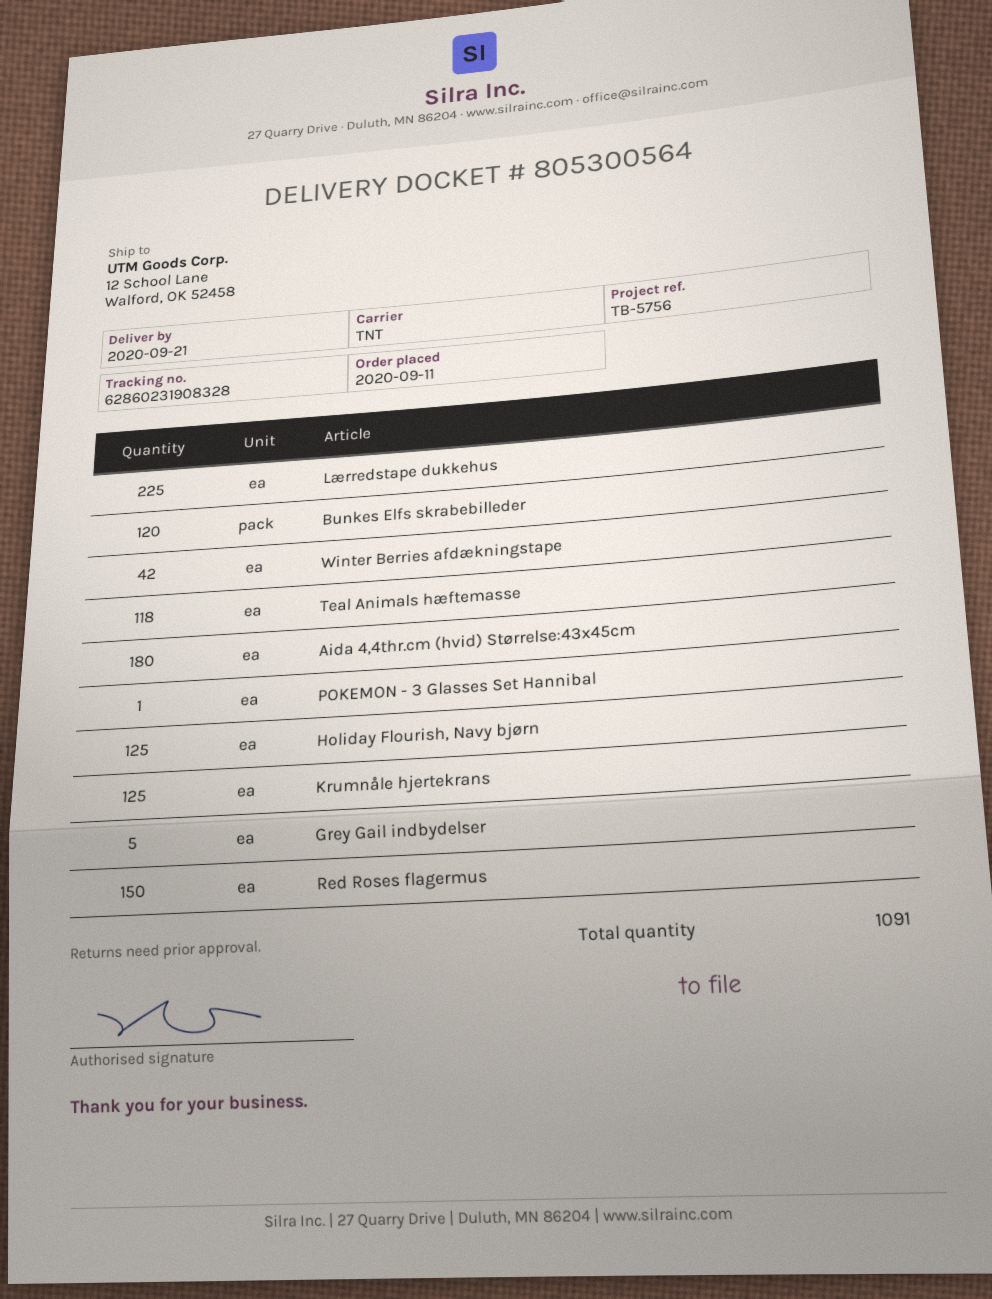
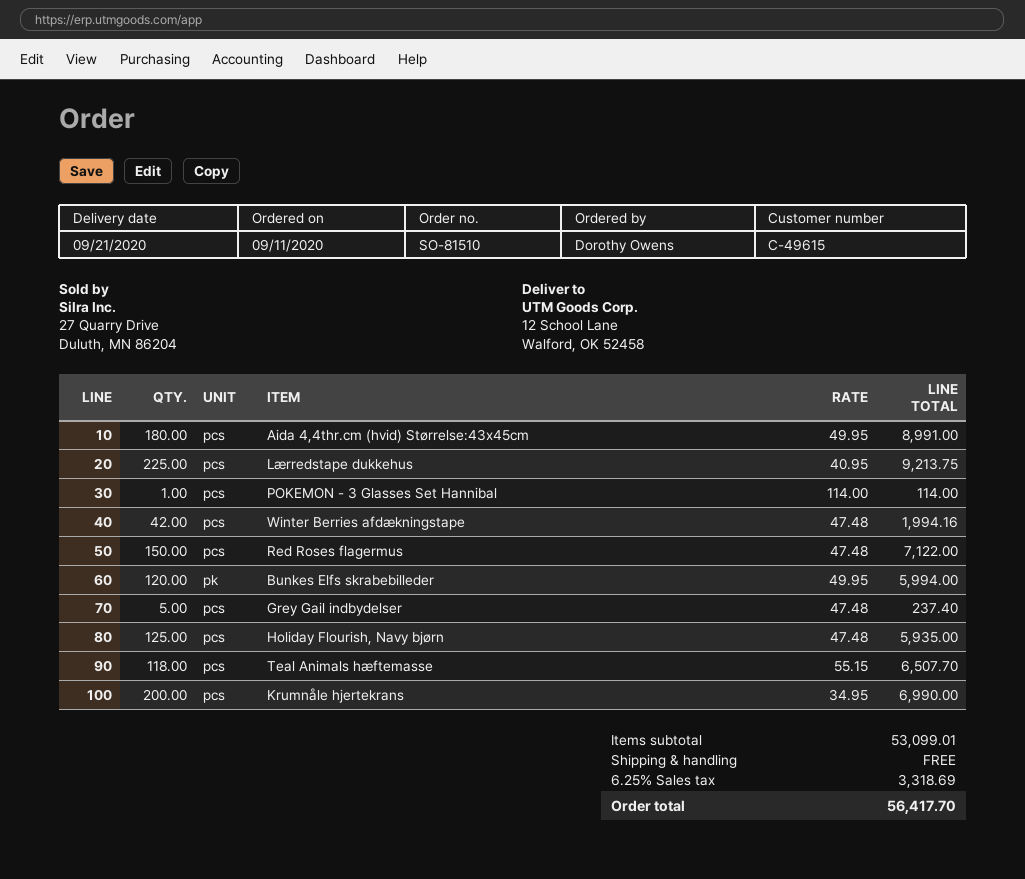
Krumnåle hjertekrans: 125 -> 200

